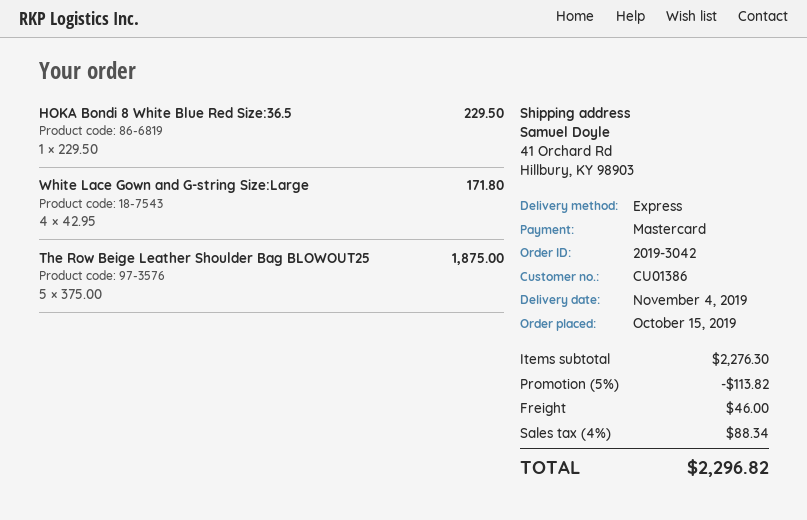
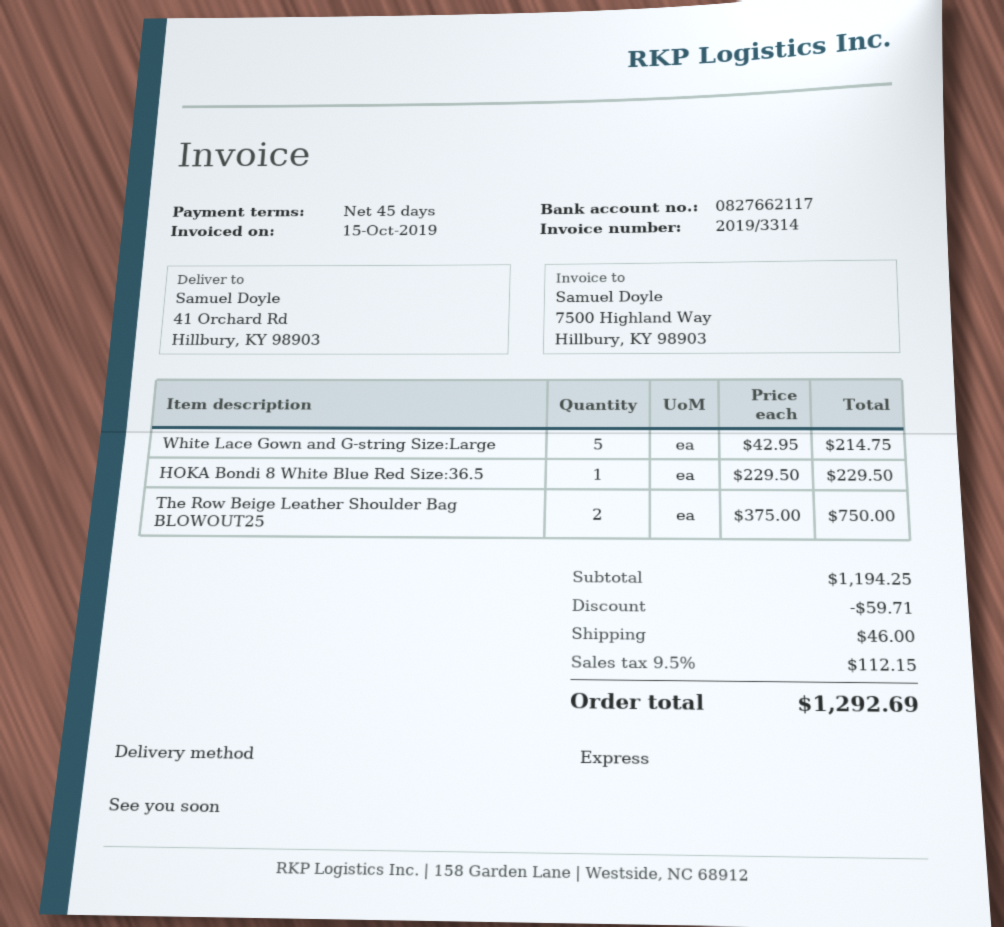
White Lace Gown and G-string Size:Large: 4 x 42.95 = 171.80 -> 5 x 42.95 = 214.75
The Row Beige Leather Shoulder Bag BLOWOUT25: 5 x 375.00 = 1875.00 -> 2 x 375.00 = 750.00
subtotal: 2276.30 -> 1194.25
discount: 113.82 -> 59.71
tax: 4% = 88.34 -> 9.5% = 112.15
total: 2296.82 -> 1292.69

